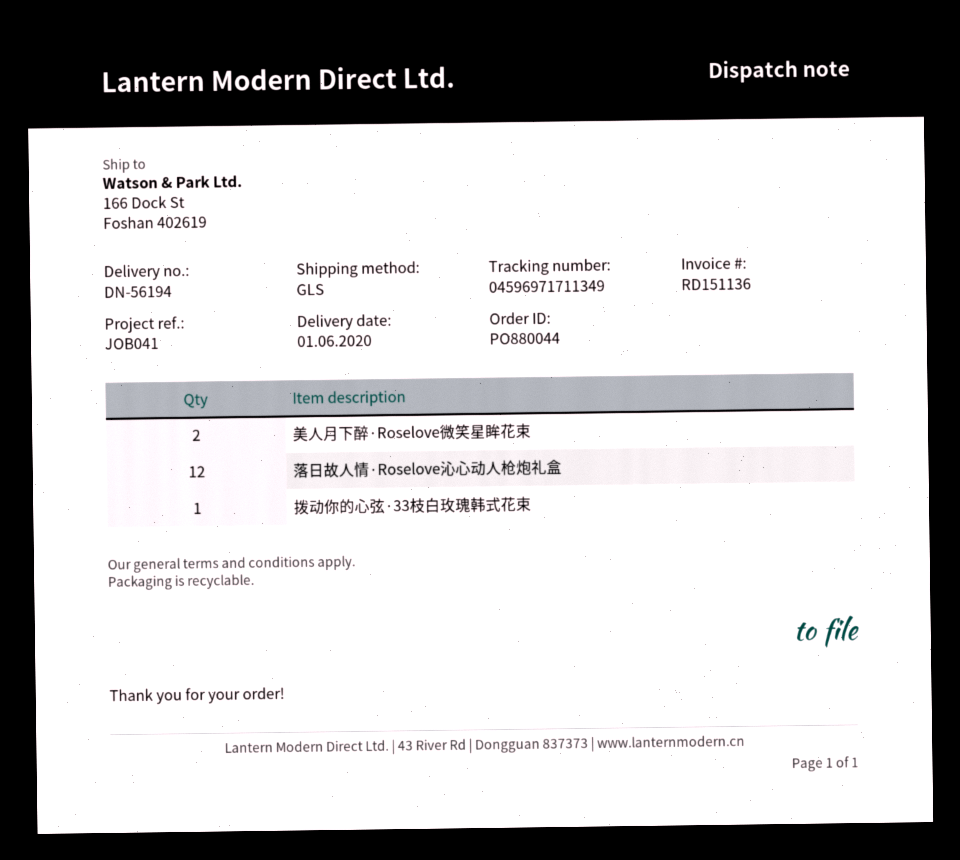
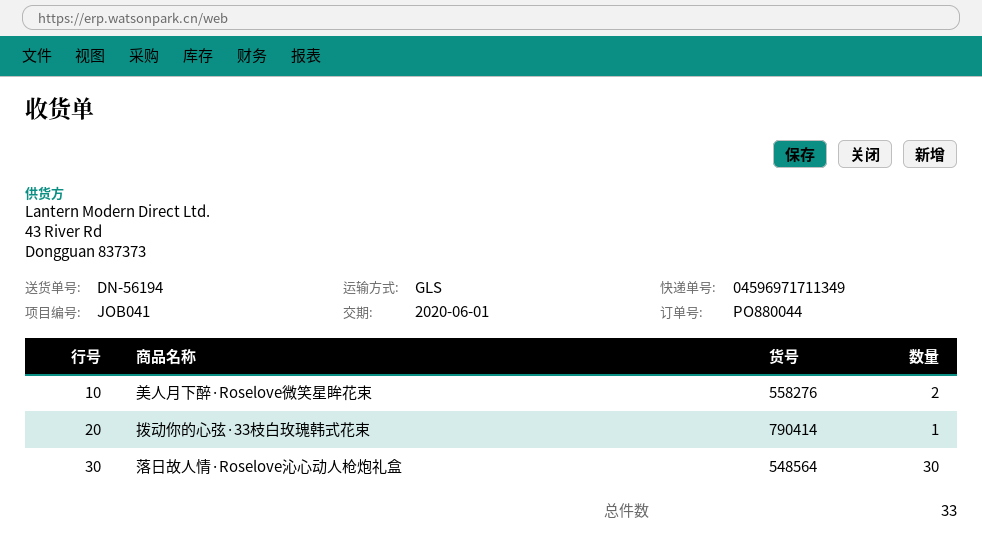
落日故人情·Roselove沁心动人枪炮礼盒: 12 -> 30

